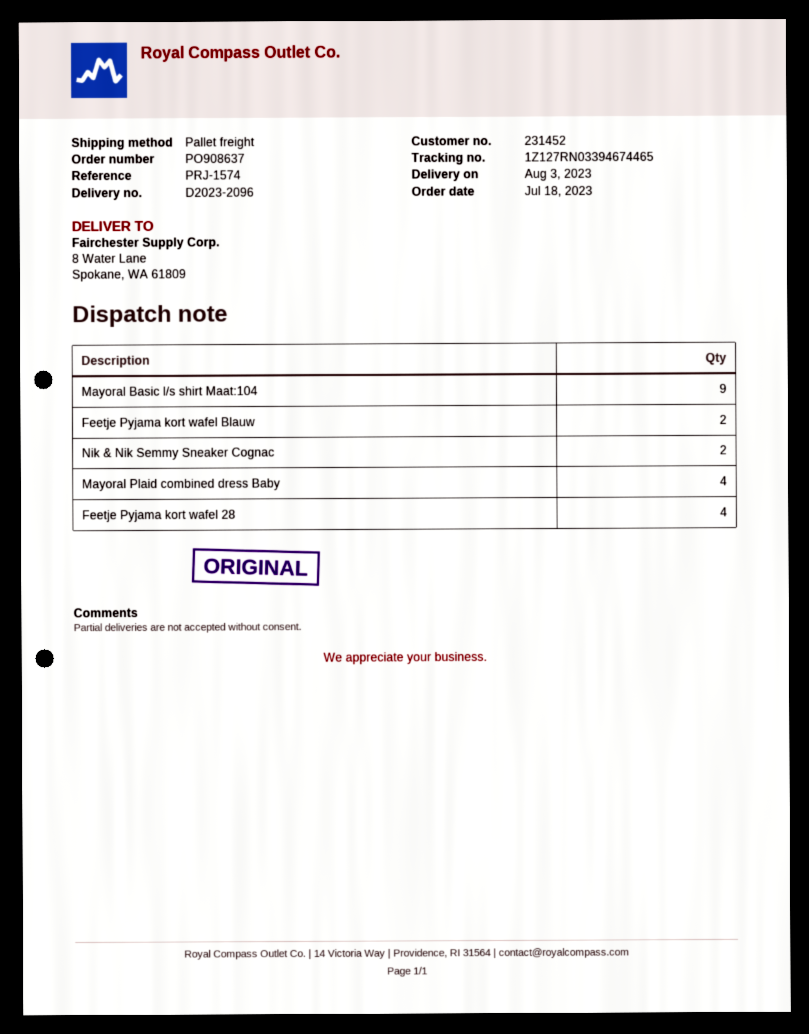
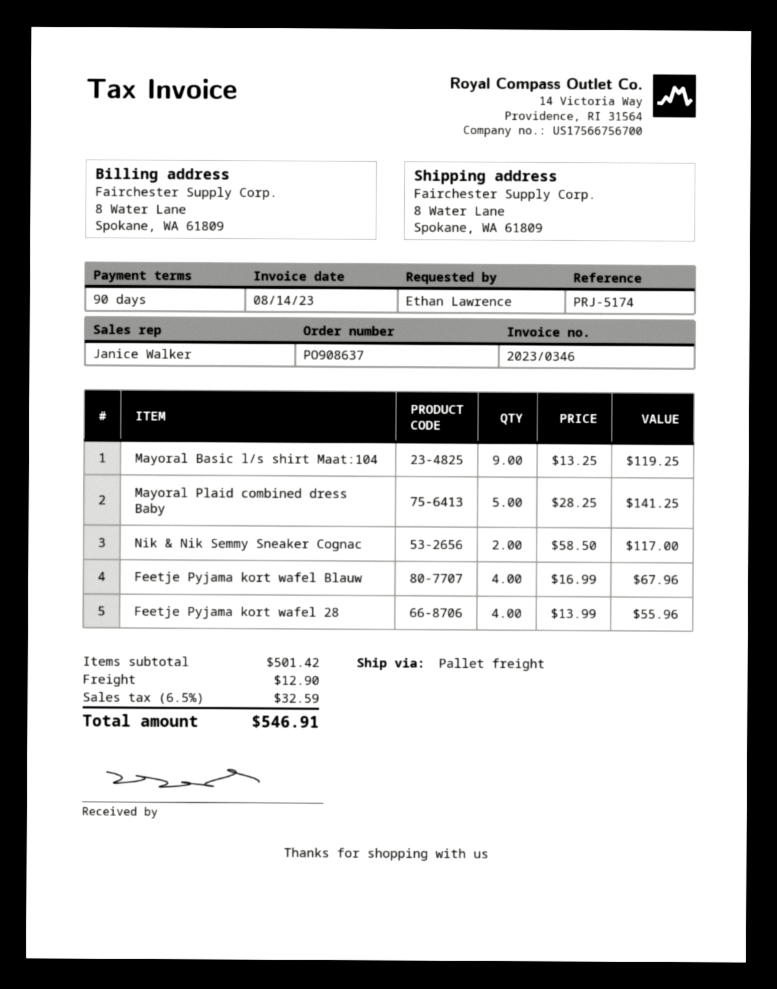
reference: PRJ-1574 -> PRJ-5174
Feetje Pyjama kort wafel Blauw: 2 -> 4
Mayoral Plaid combined dress Baby: 4 -> 5

